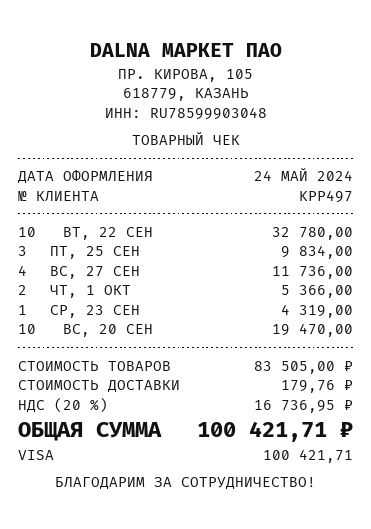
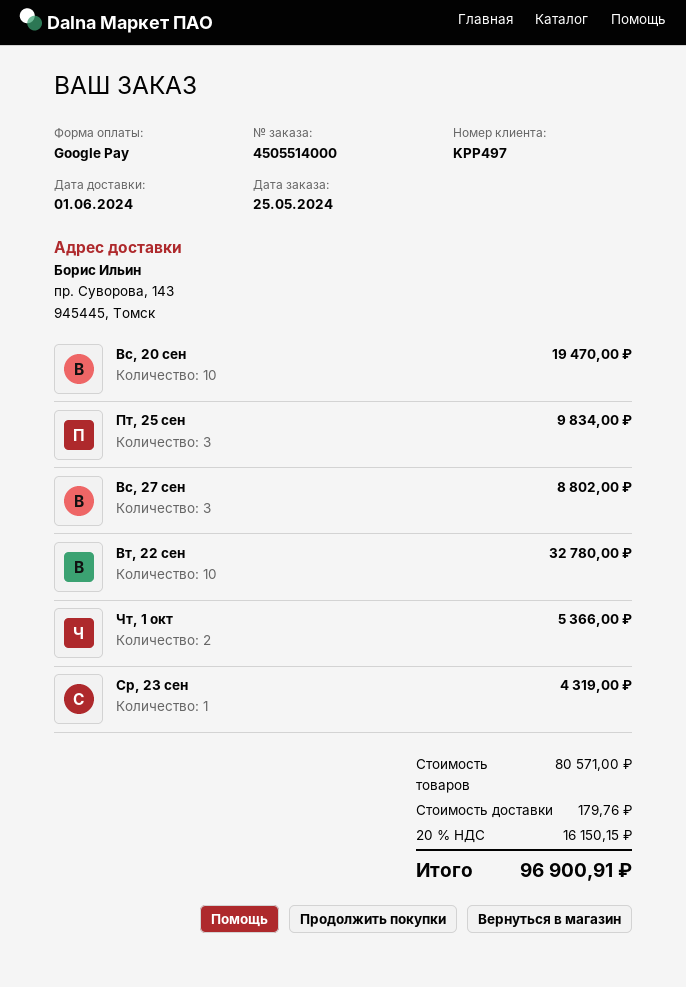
order date: 2024-05-24 -> 2024-05-25
payment method: Visa -> Google Pay
ВС, 27 СЕН: 4 for 11736.00 -> 3 for 8802.00
subtotal: 83505.00 -> 80571.00
tax: 20% = 16736.95 -> 20% = 16150.15
total: 100421.71 -> 96900.91

